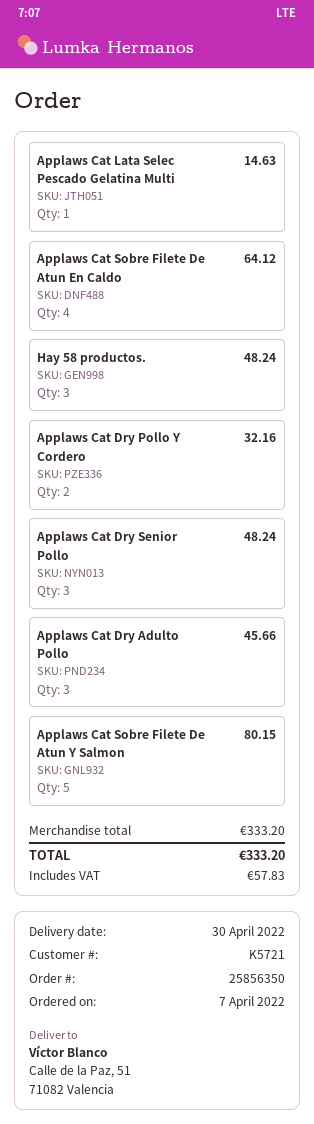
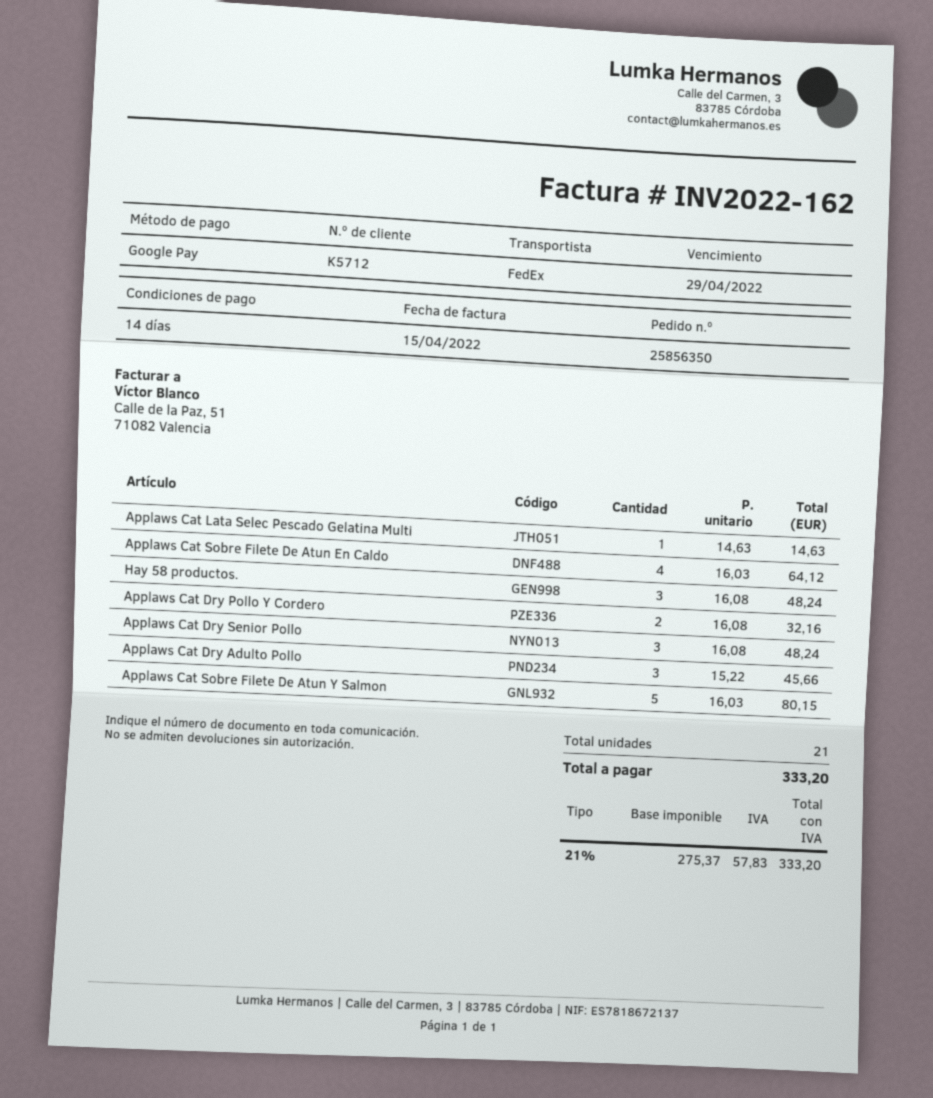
customer number: K5721 -> K5712

